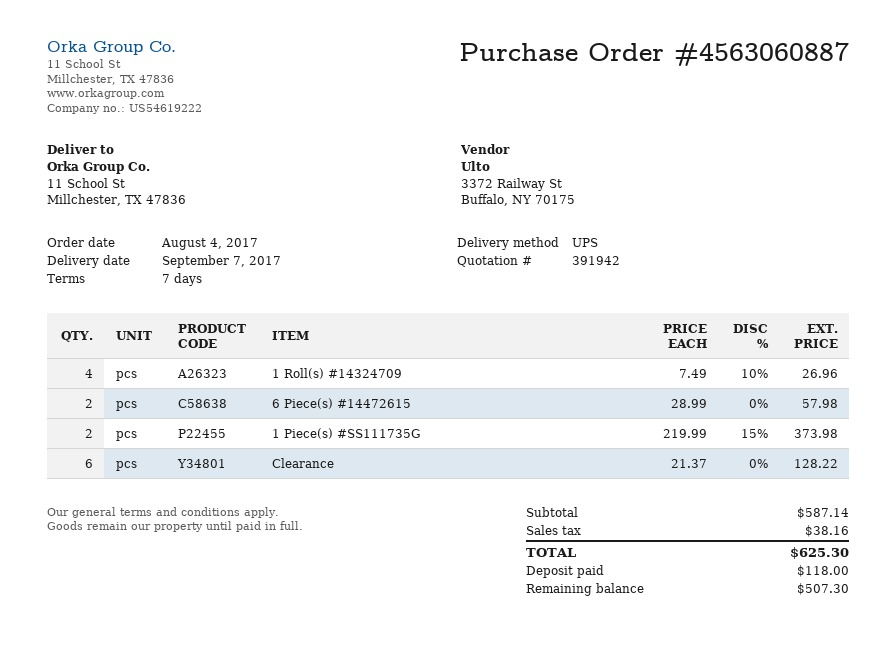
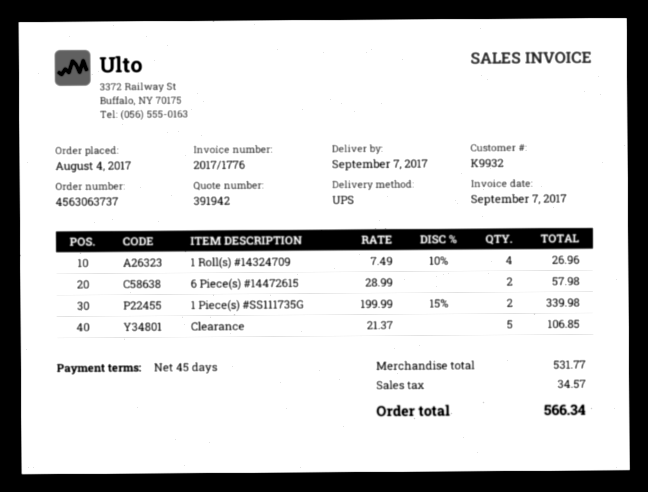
order number: 4563060887 -> 4563063737
payment terms: 7 days -> 45 days
1 Piece(s) #SS111735G: 2 x 219.99 - 15% = 373.98 -> 2 x 199.99 - 15% = 339.98
Clearance: 6 x 21.37 = 128.22 -> 5 x 21.37 = 106.85
subtotal: 587.14 -> 531.77
tax: 38.16 -> 34.57
total: 625.30 -> 566.34

